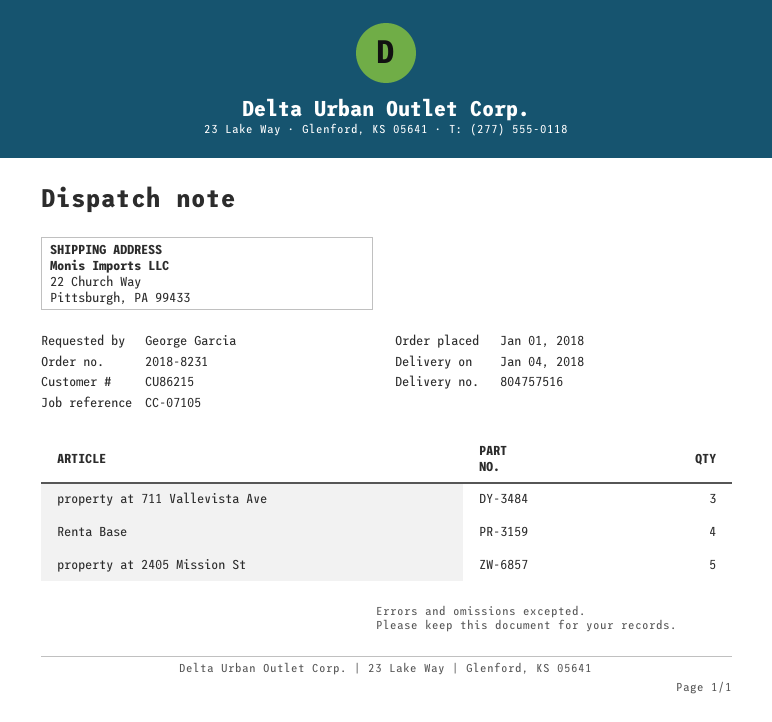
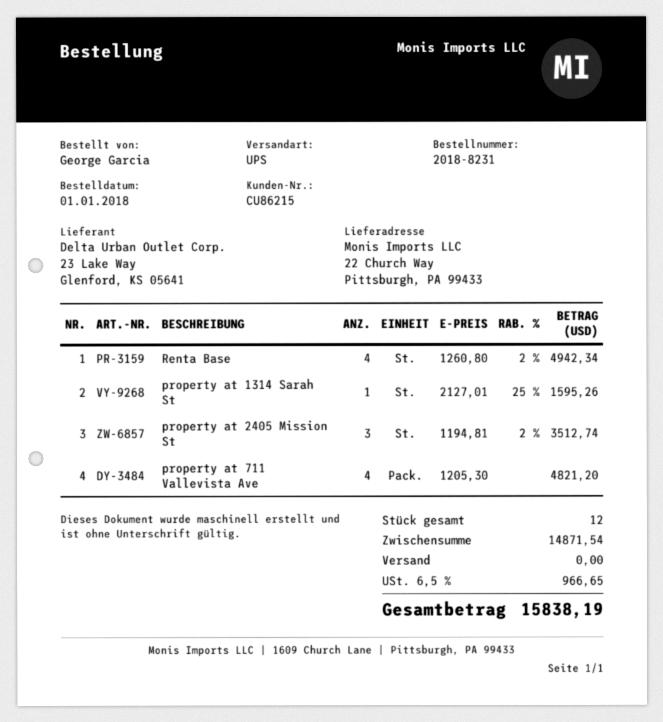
property at 711 Vallevista Ave: 3 -> 4
property at 2405 Mission St: 5 -> 3
property at 1314 Sarah St: none -> 1

